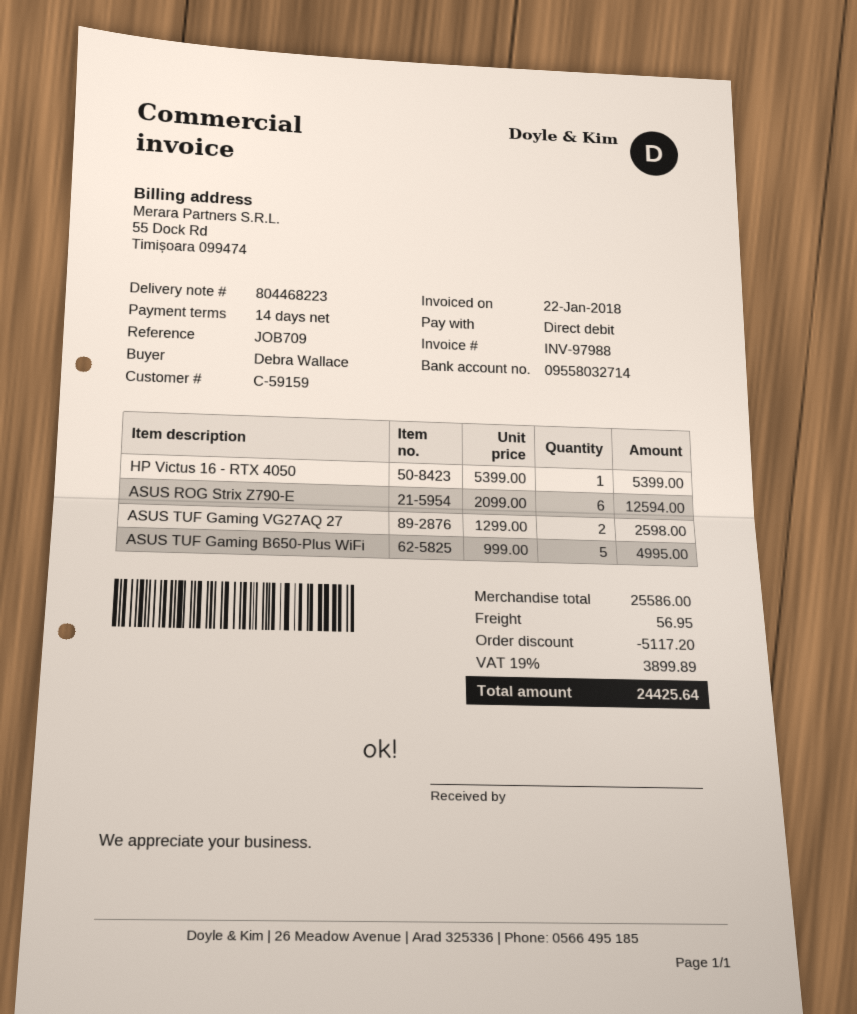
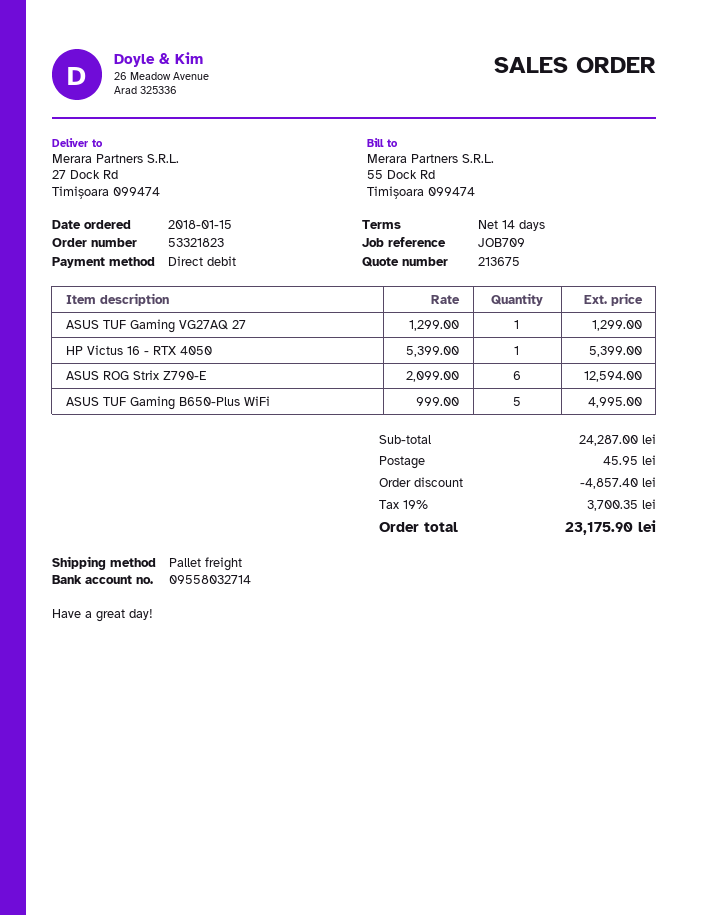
ASUS TUF Gaming VG27AQ 27: 2 x 1299.00 = 2598.00 -> 1 x 1299.00 = 1299.00
subtotal: 25586.00 -> 24287.00
discount: 5117.20 -> 4857.40
shipping: 56.95 -> 45.95
tax: 19% = 3899.89 -> 19% = 3700.35
total: 24425.64 -> 23175.90

